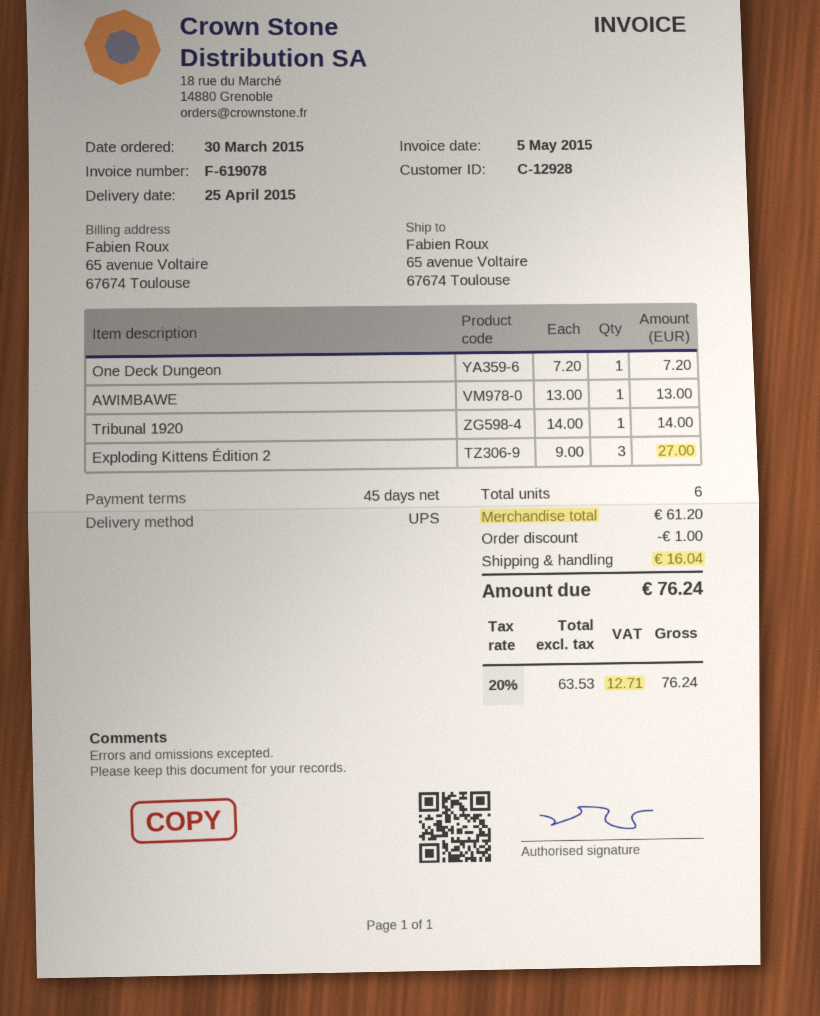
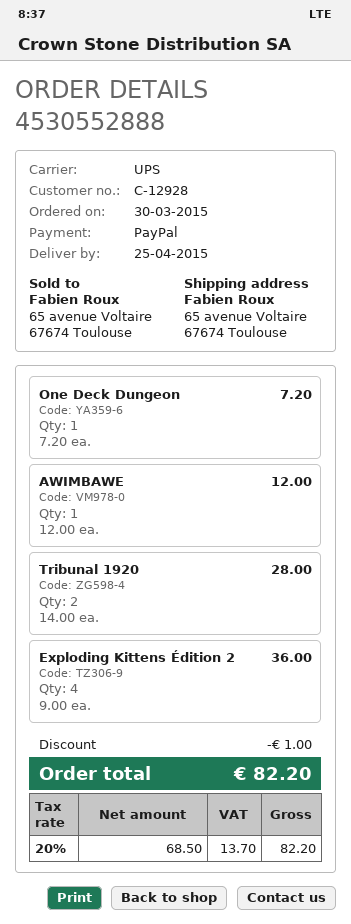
AWIMBAWE: 1 x 13.00 = 13.00 -> 1 x 12.00 = 12.00
Tribunal 1920: 1 x 14.00 = 14.00 -> 2 x 14.00 = 28.00
Exploding Kittens Édition 2: 3 x 9.00 = 27.00 -> 4 x 9.00 = 36.00
shipping: 16.04 -> none
net: 63.53 -> 68.50
tax: 20% = 12.71 -> 20% = 13.70
total: 76.24 -> 82.20

